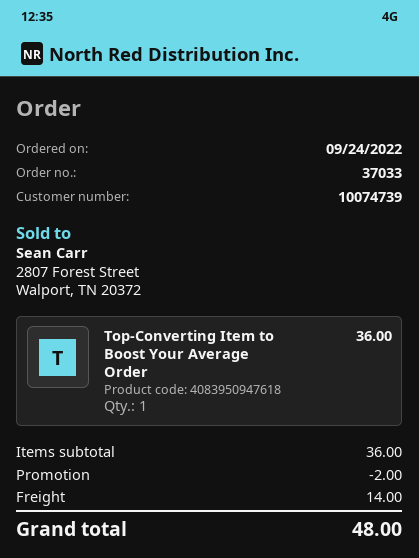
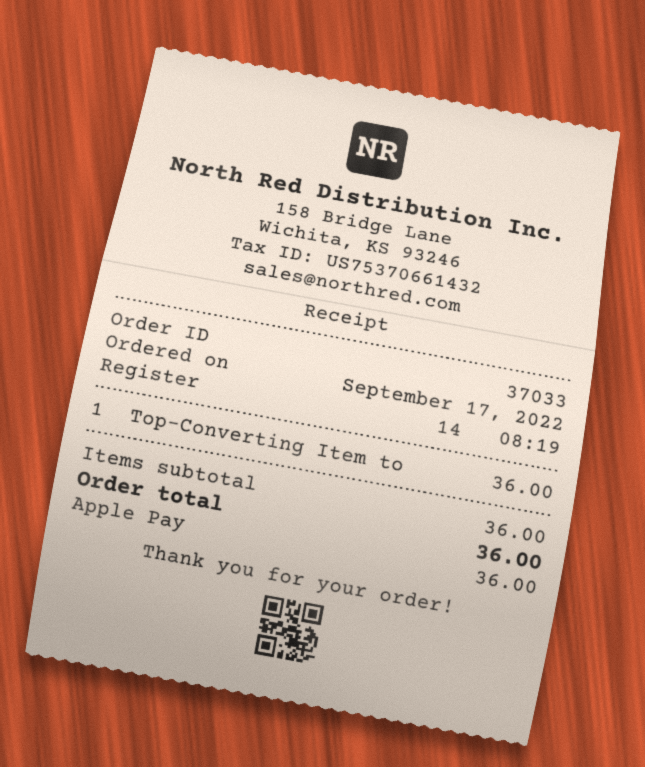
order date: 2022-09-24 -> 2022-09-17
discount: 2.00 -> none
shipping: 14.00 -> none
total: 48.00 -> 36.00

